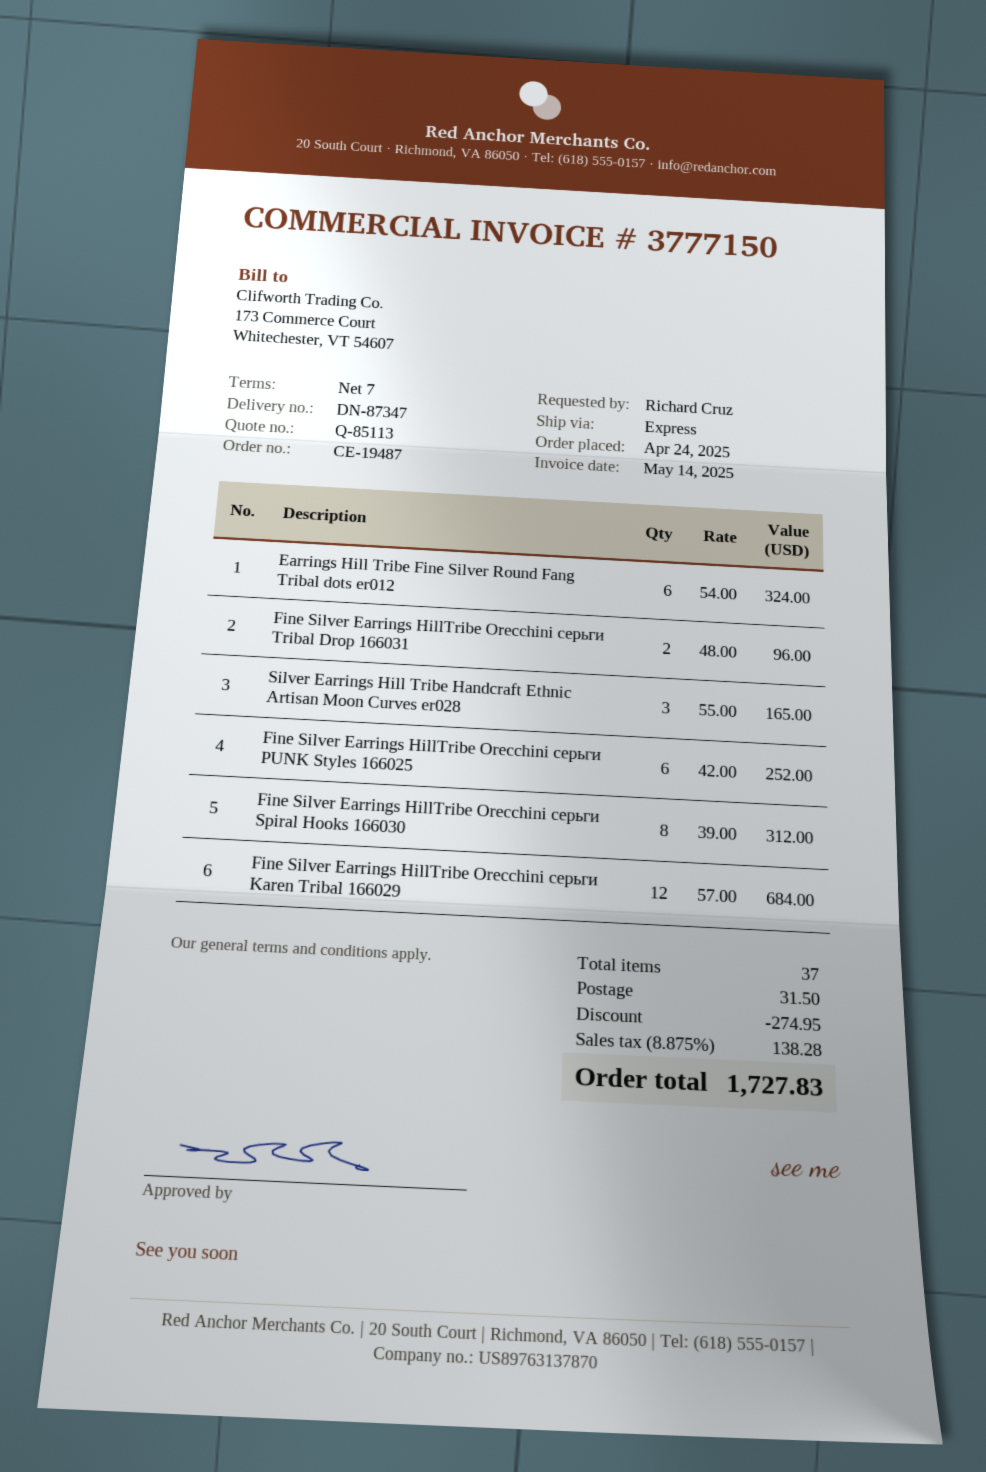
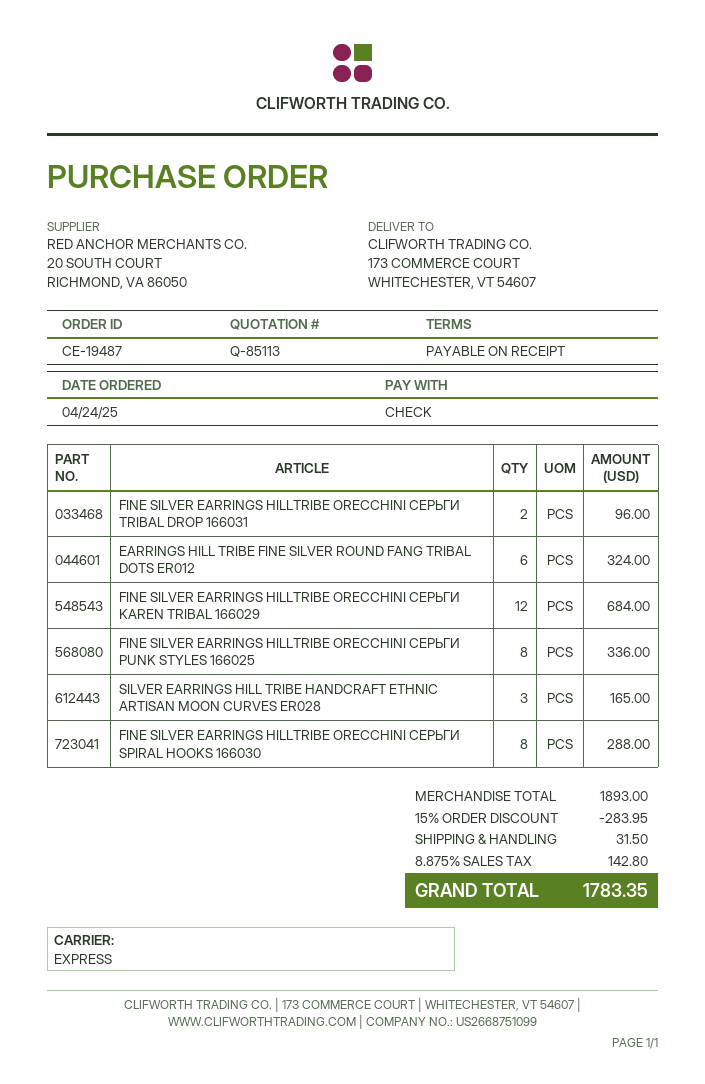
payment terms: 7 days -> on receipt
Fine Silver Earrings HillTribe Orecchini серьги PUNK Styles 166025: 6 for 252.00 -> 8 for 336.00
Fine Silver Earrings HillTribe Orecchini серьги Spiral Hooks 166030: 8 for 312.00 -> 8 for 288.00
discount: 274.95 -> 283.95
tax: 8.875% = 138.28 -> 8.875% = 142.80
total: 1727.83 -> 1783.35

